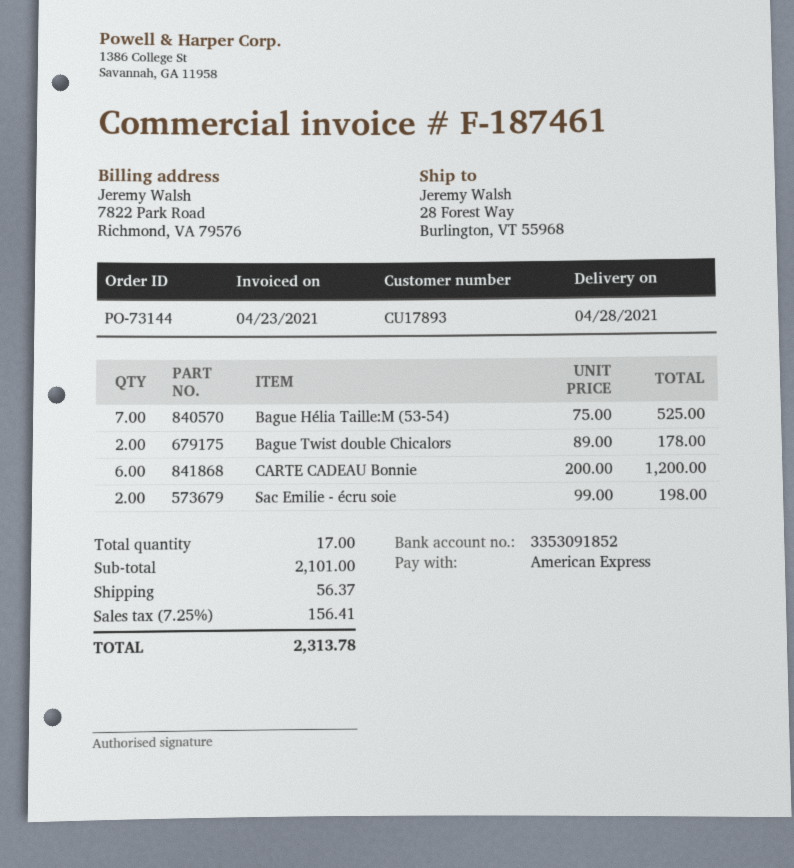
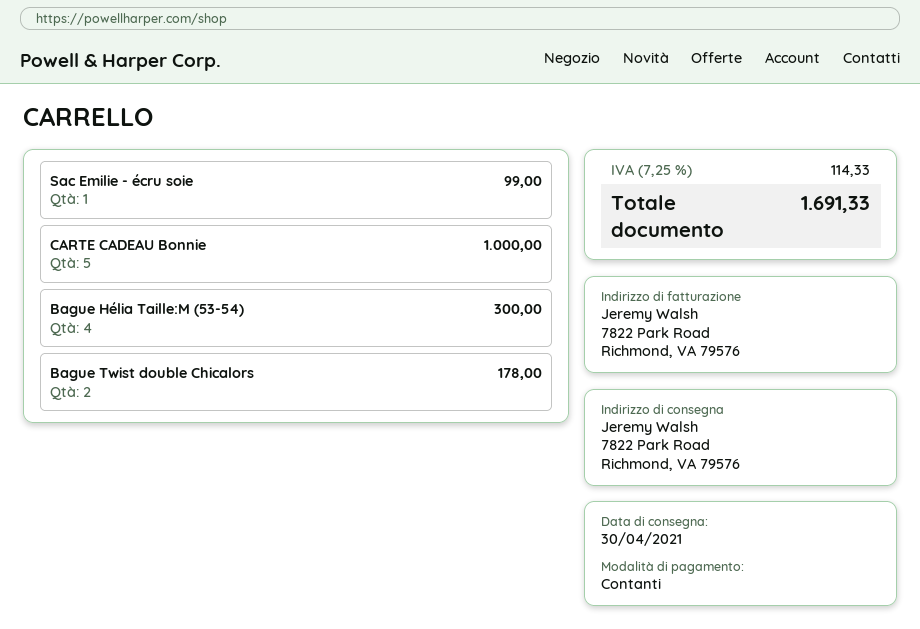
delivery date: 2021-04-28 -> 2021-04-30
payment method: American Express -> cash
ship to: 28 Forest Way, Burlington, VT 55968 -> 7822 Park Road, Richmond, VA 79576
Bague Hélia Taille:M (53-54): 7 for 525.00 -> 4 for 300.00
CARTE CADEAU Bonnie: 6 for 1200.00 -> 5 for 1000.00
Sac Emilie - écru soie: 2 for 198.00 -> 1 for 99.00
shipping: 56.37 -> none
tax: 7.25% = 156.41 -> 7.25% = 114.33
total: 2313.78 -> 1691.33

